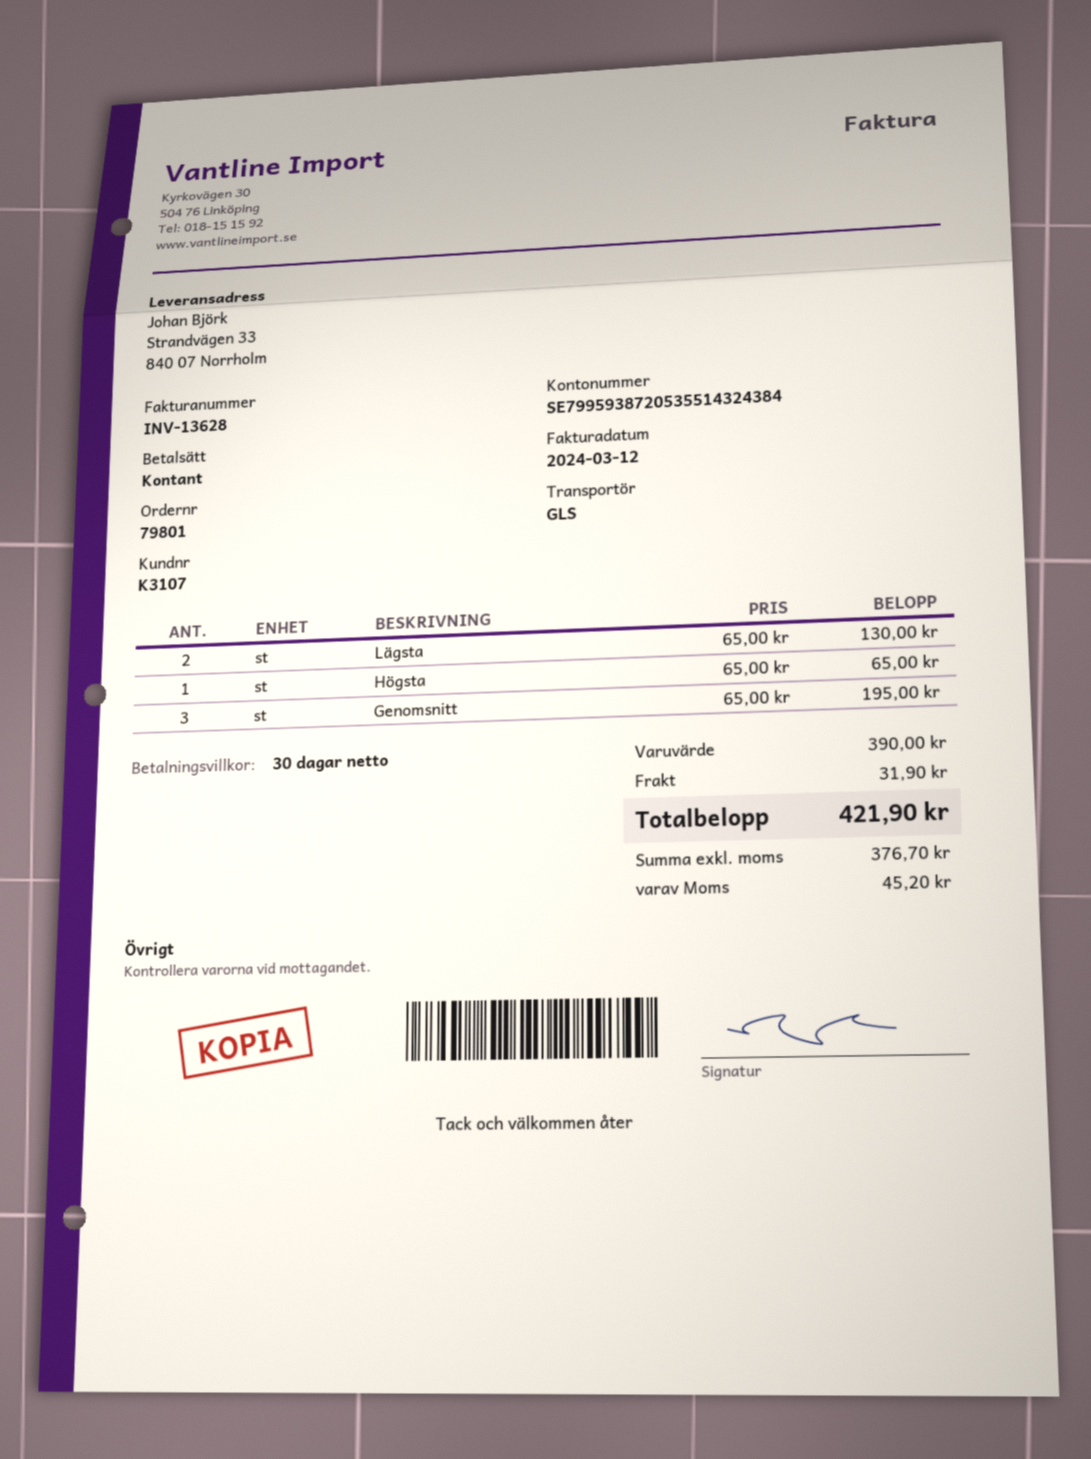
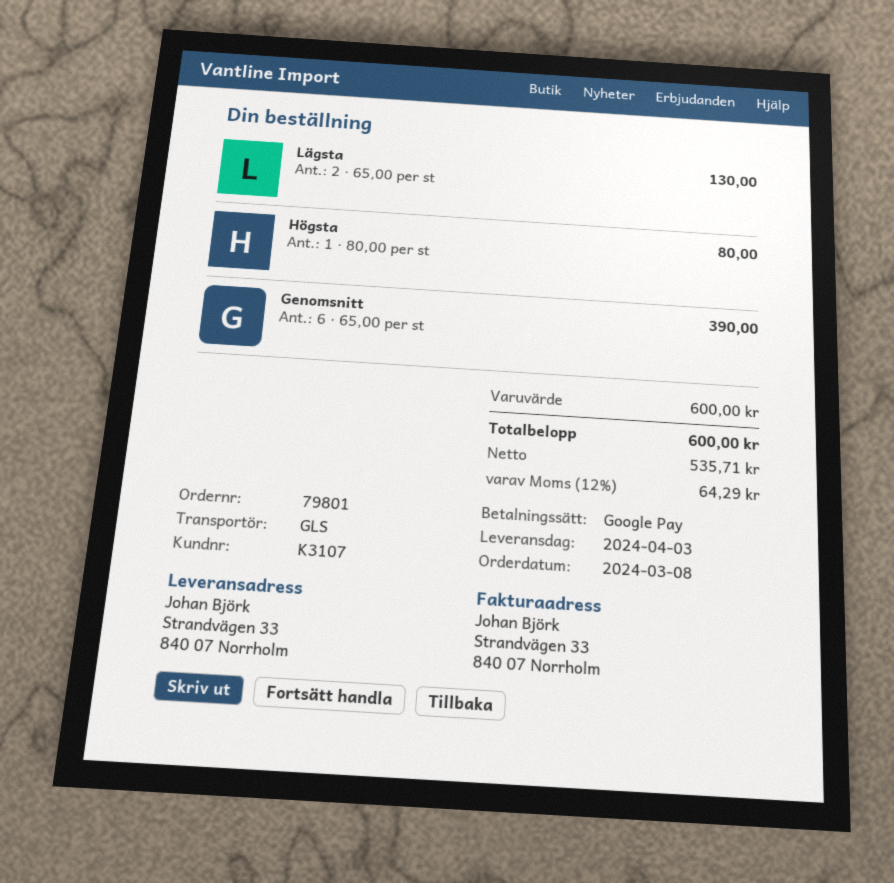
payment method: cash -> Google Pay
Högsta: 1 x 65.00 = 65.00 -> 1 x 80.00 = 80.00
Genomsnitt: 3 x 65.00 = 195.00 -> 6 x 65.00 = 390.00
subtotal: 390.00 -> 600.00
shipping: 31.90 -> none
net: 376.70 -> 535.71
tax: 45.20 -> 64.29
total: 421.90 -> 600.00

